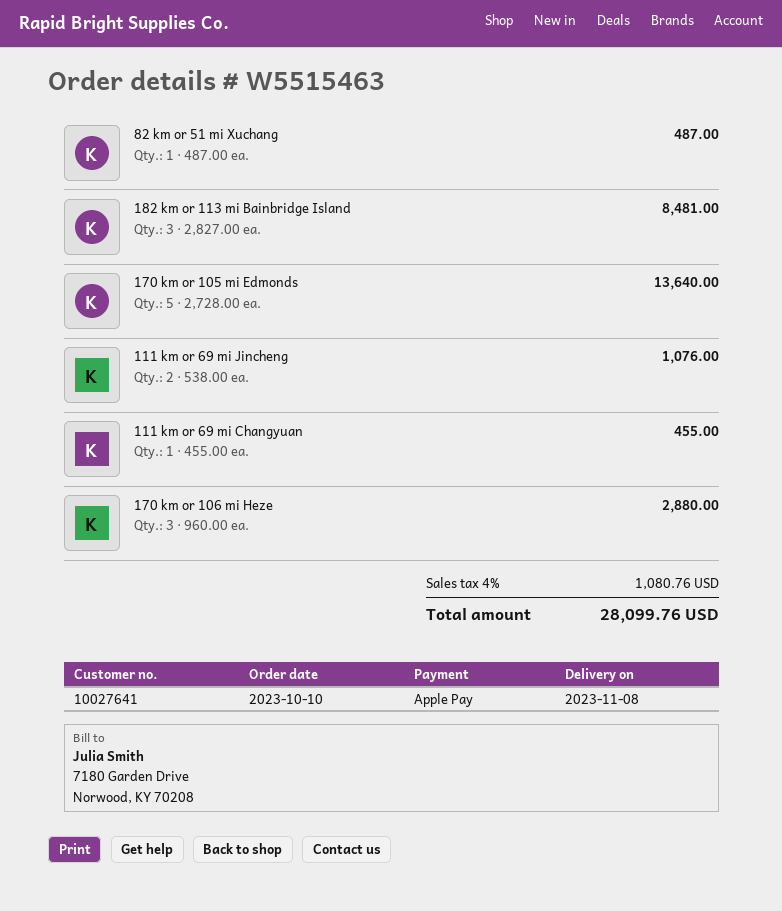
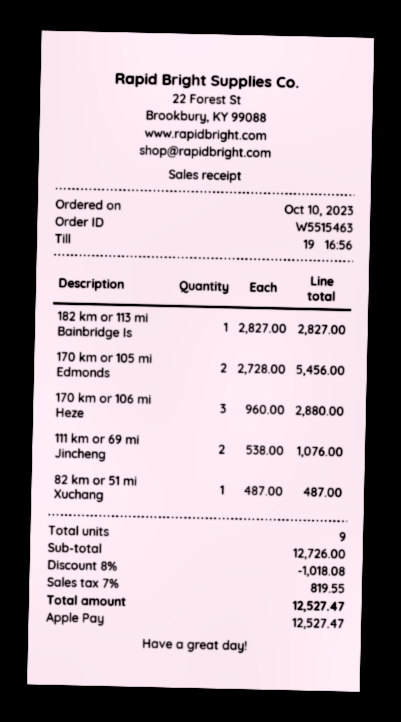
182 km or 113 mi Bainbridge Island: 3 x 2827.00 = 8481.00 -> 1 x 2827.00 = 2827.00
170 km or 105 mi Edmonds: 5 x 2728.00 = 13640.00 -> 2 x 2728.00 = 5456.00
111 km or 69 mi Changyuan: 1 x 455.00 = 455.00 -> none
discount: none -> 8% = 1018.08
tax: 4% = 1080.76 -> 7% = 819.55
total: 28099.76 -> 12527.47

